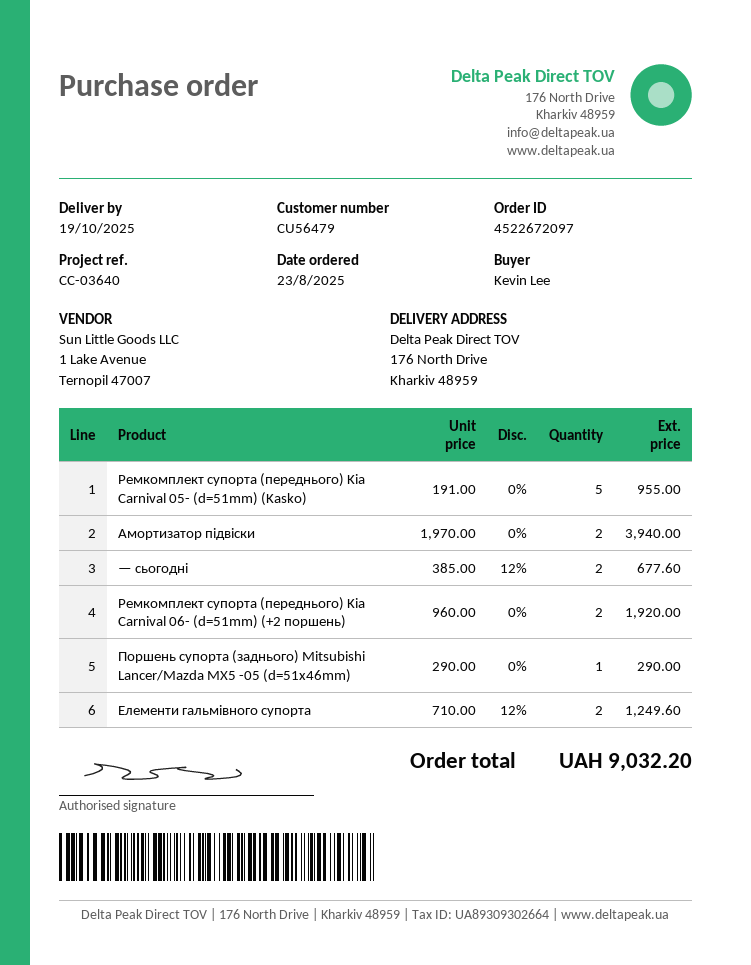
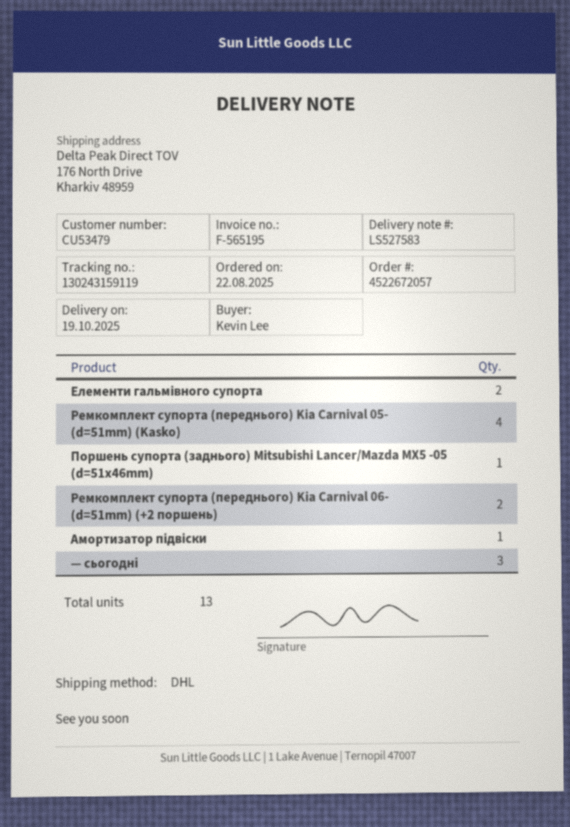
order number: 4522672097 -> 4522672057
order date: 2025-08-23 -> 2025-08-22
customer number: CU56479 -> CU53479
Ремкомплект супорта (переднього) Kia Carnival 05- (d=51mm) (Kasko): 5 -> 4
Амортизатор підвіски: 2 -> 1
— сьогодні: 2 -> 3

